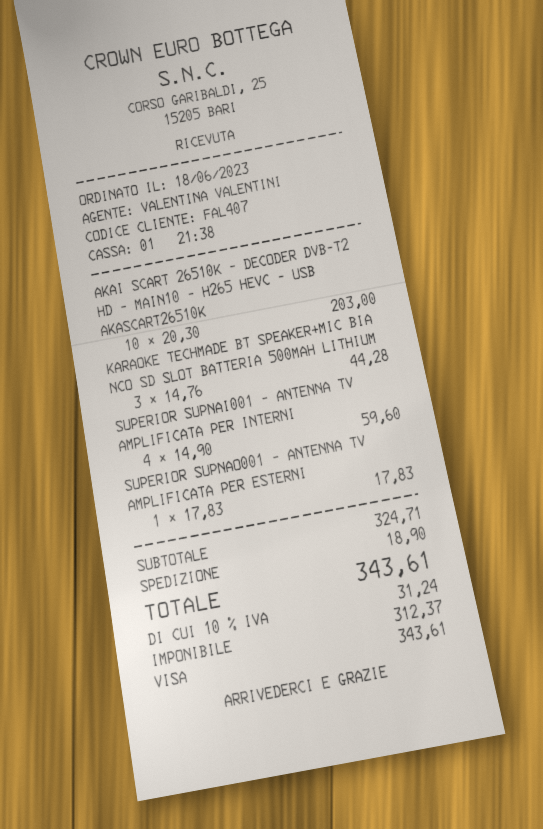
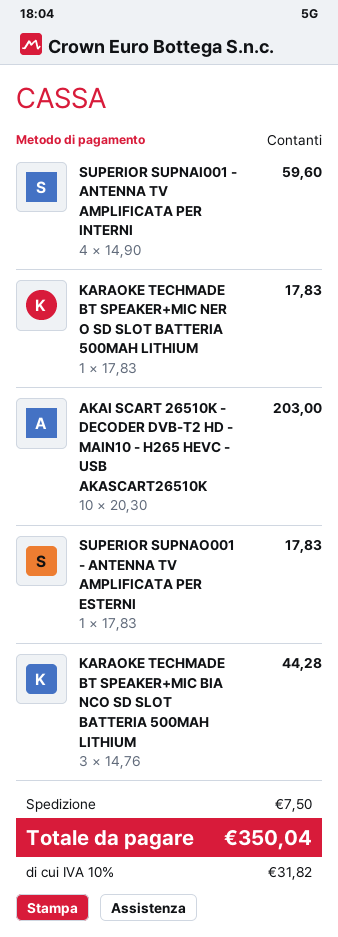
payment method: Visa -> cash
KARAOKE TECHMADE BT SPEAKER+MIC NER O SD SLOT BATTERIA 500MAH LITHIUM: none -> 1 x 17.83 = 17.83
shipping: 18.90 -> 7.50
tax: 10% = 31.24 -> 10% = 31.82
total: 343.61 -> 350.04

